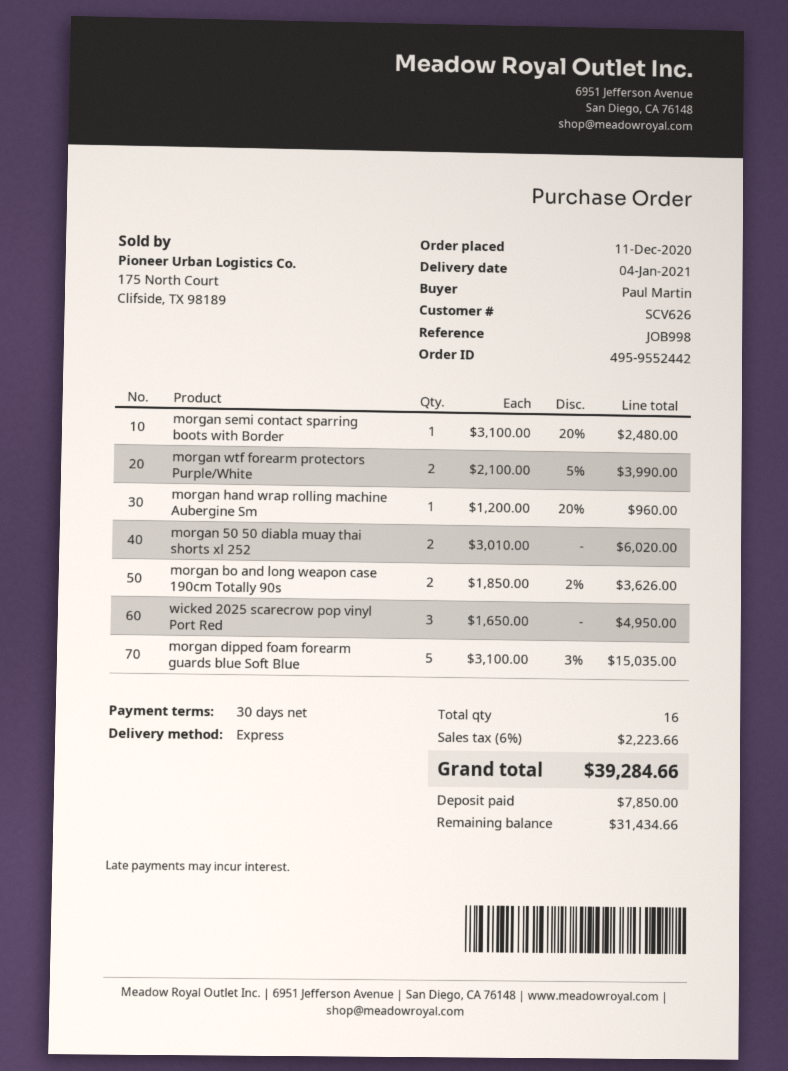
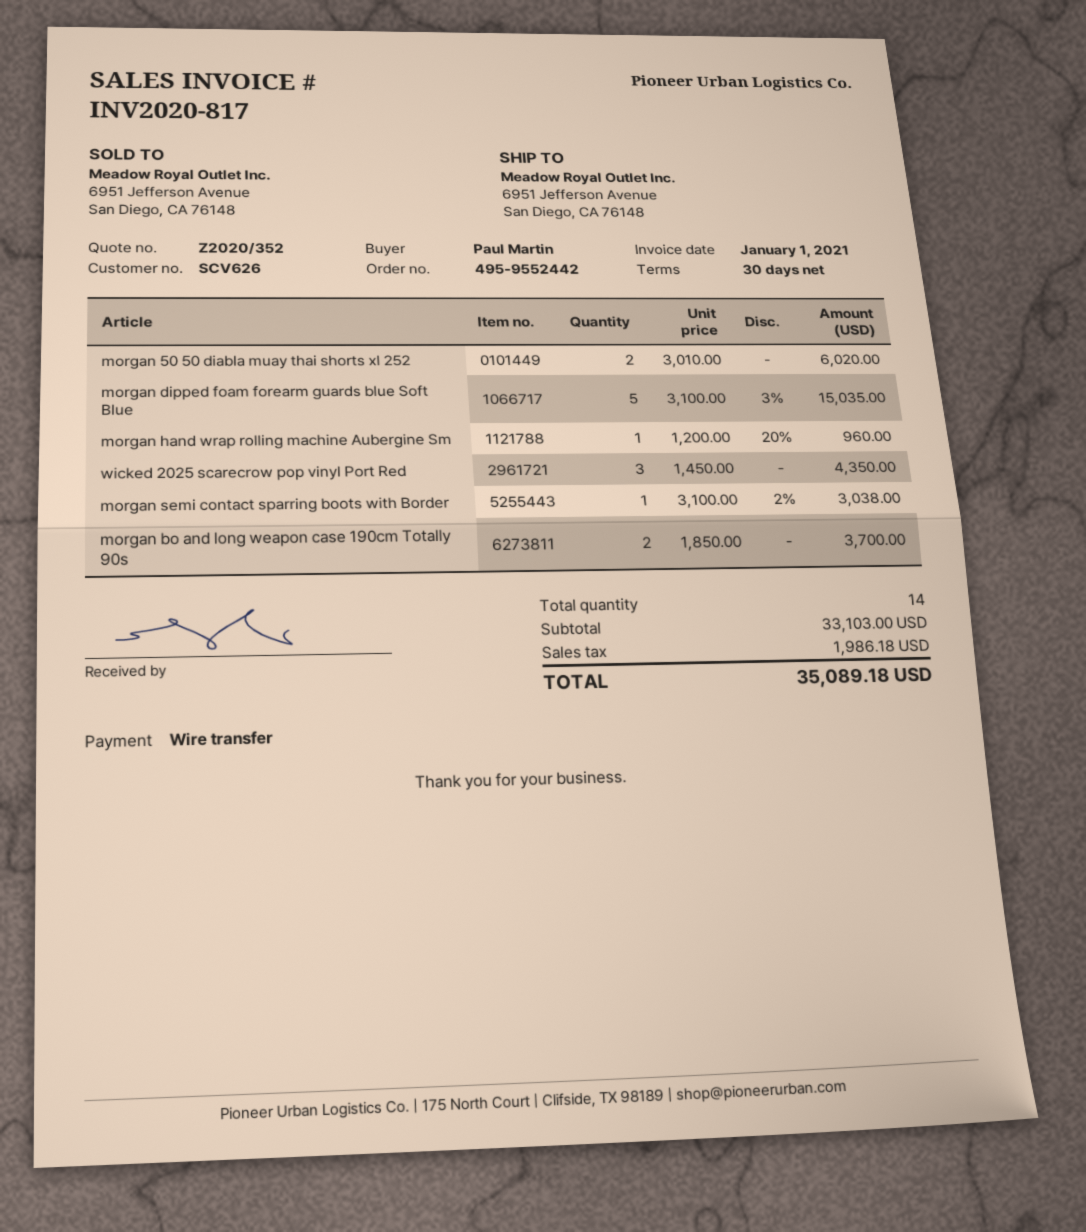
morgan semi contact sparring boots with Border: 1 x 3100.00 - 20% = 2480.00 -> 1 x 3100.00 - 2% = 3038.00
morgan wtf forearm protectors Purple/White: 2 x 2100.00 - 5% = 3990.00 -> none
morgan bo and long weapon case 190cm Totally 90s: 2 x 1850.00 - 2% = 3626.00 -> 2 x 1850.00 = 3700.00
wicked 2025 scarecrow pop vinyl Port Red: 3 x 1650.00 = 4950.00 -> 3 x 1450.00 = 4350.00
total quantity: 16 -> 14
tax: 2223.66 -> 1986.18
total: 39284.66 -> 35089.18

